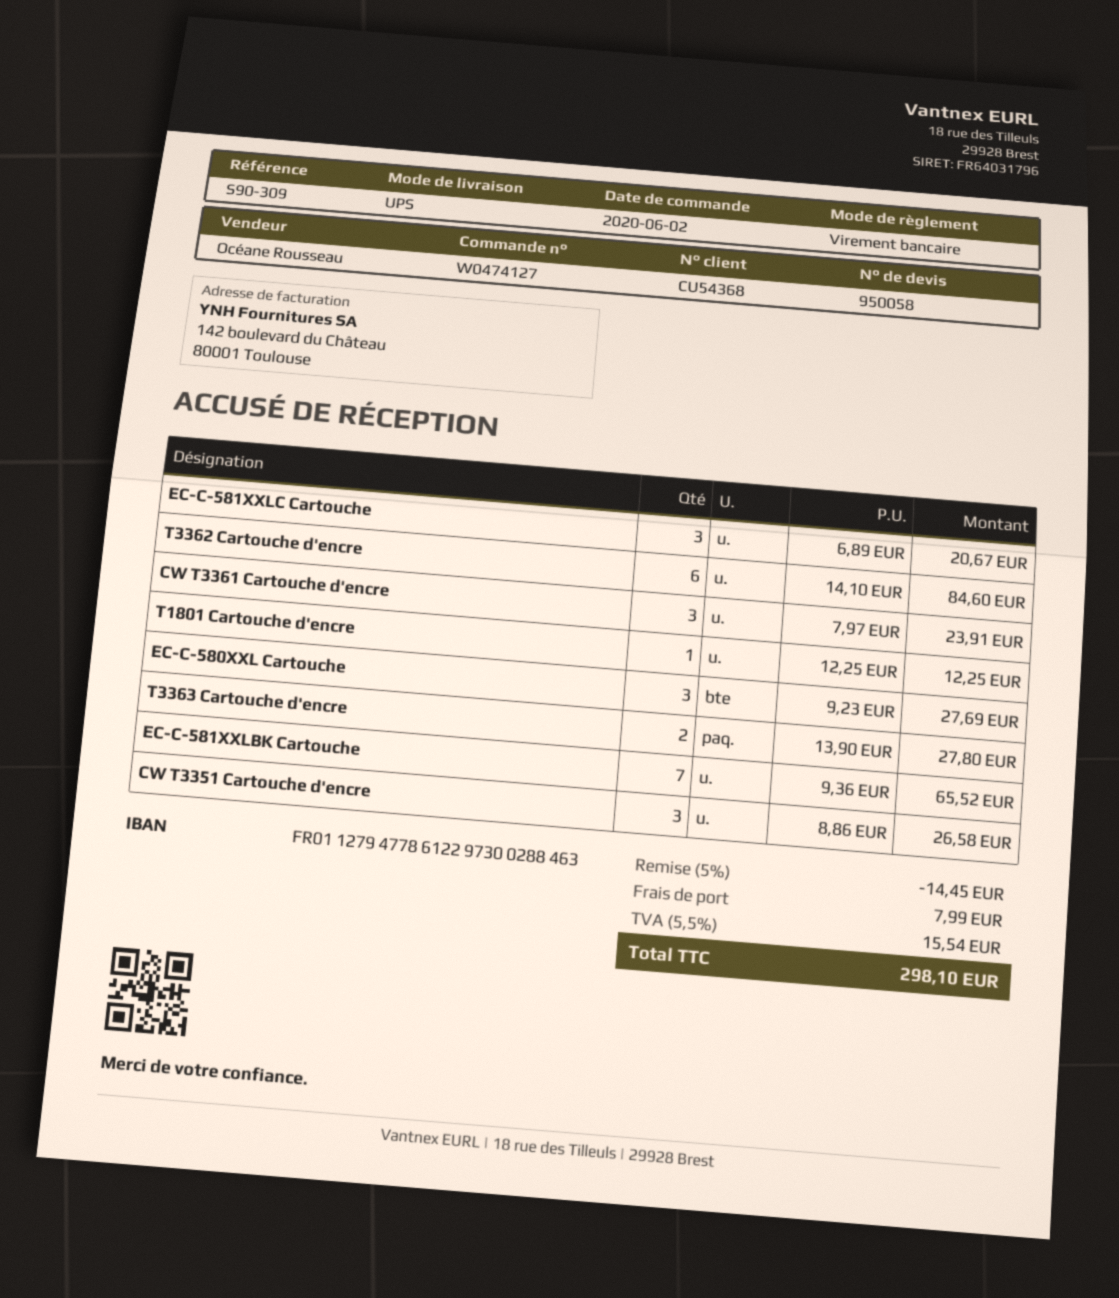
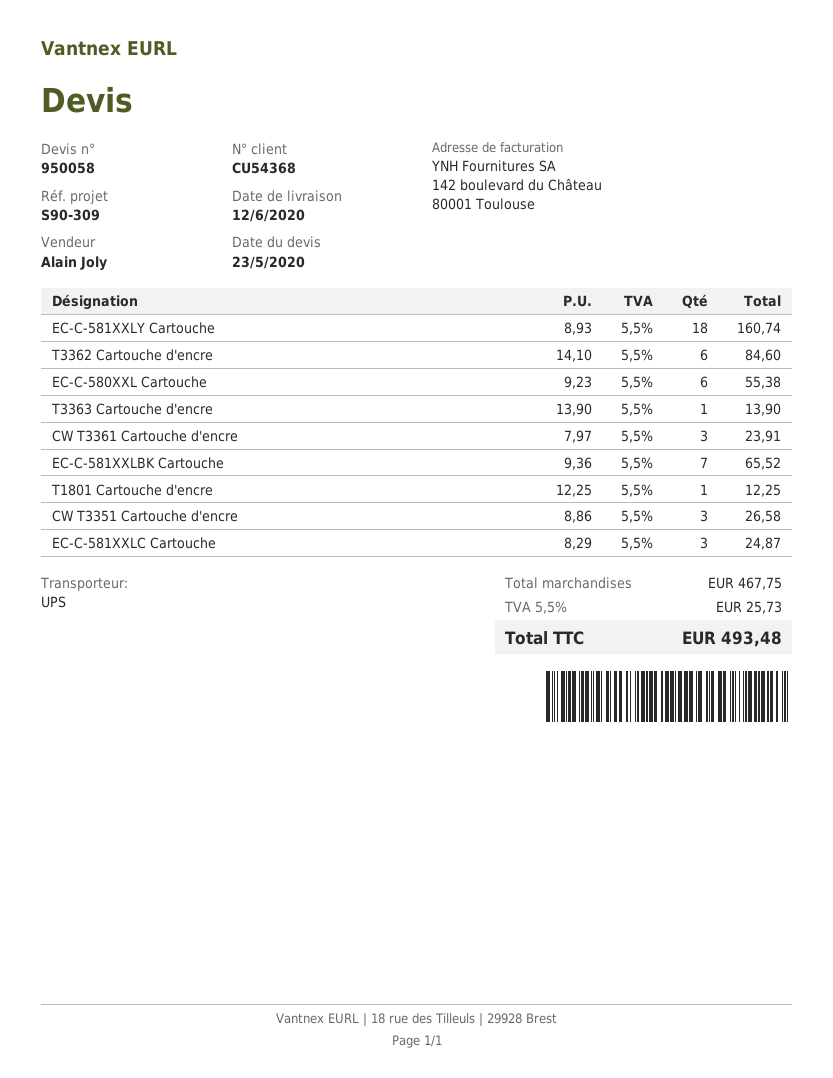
sales rep: Océane Rousseau -> Alain Joly
EC-C-581XXLC Cartouche: 3 x 6.89 = 20.67 -> 3 x 8.29 = 24.87
EC-C-580XXL Cartouche: 3 x 9.23 = 27.69 -> 6 x 9.23 = 55.38
T3363 Cartouche d'encre: 2 x 13.90 = 27.80 -> 1 x 13.90 = 13.90
EC-C-581XXLY Cartouche: none -> 18 x 8.93 = 160.74
discount: 5% = 14.45 -> none
shipping: 7.99 -> none
tax: 5.5% = 15.54 -> 5.5% = 25.73
total: 298.10 -> 493.48

